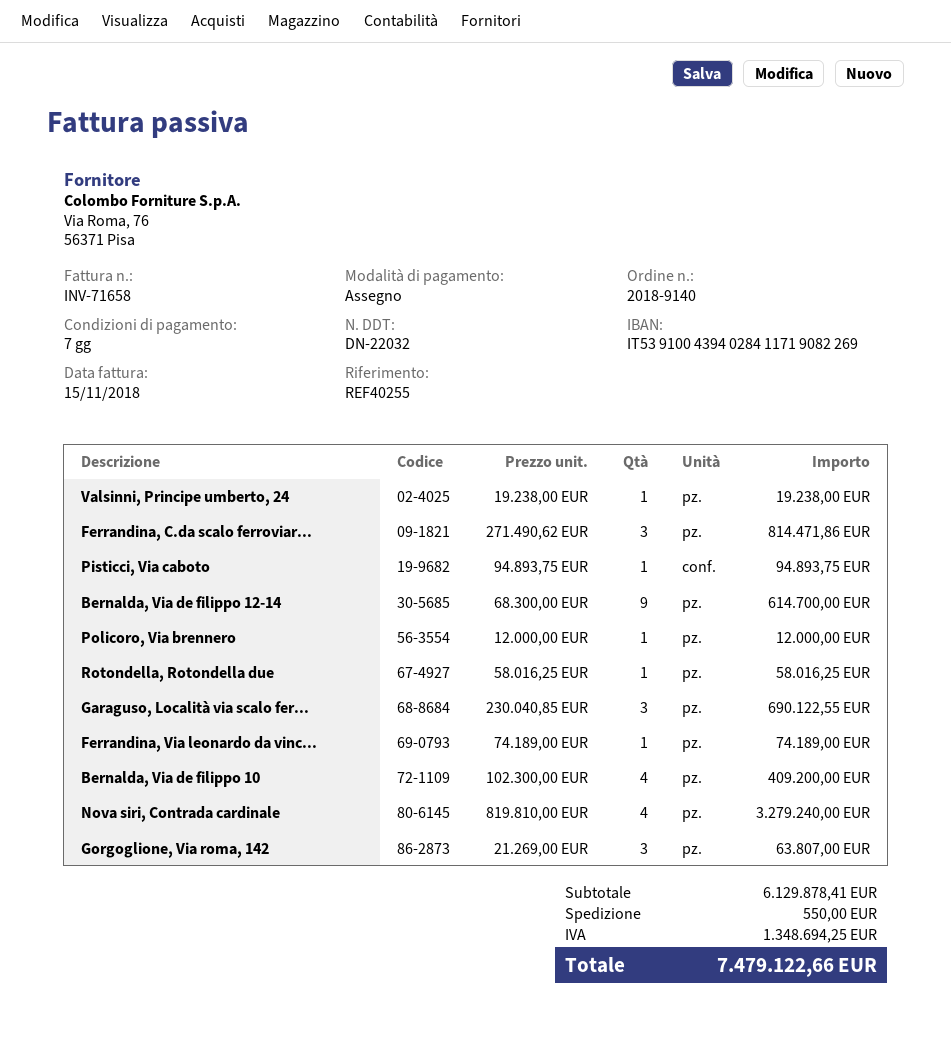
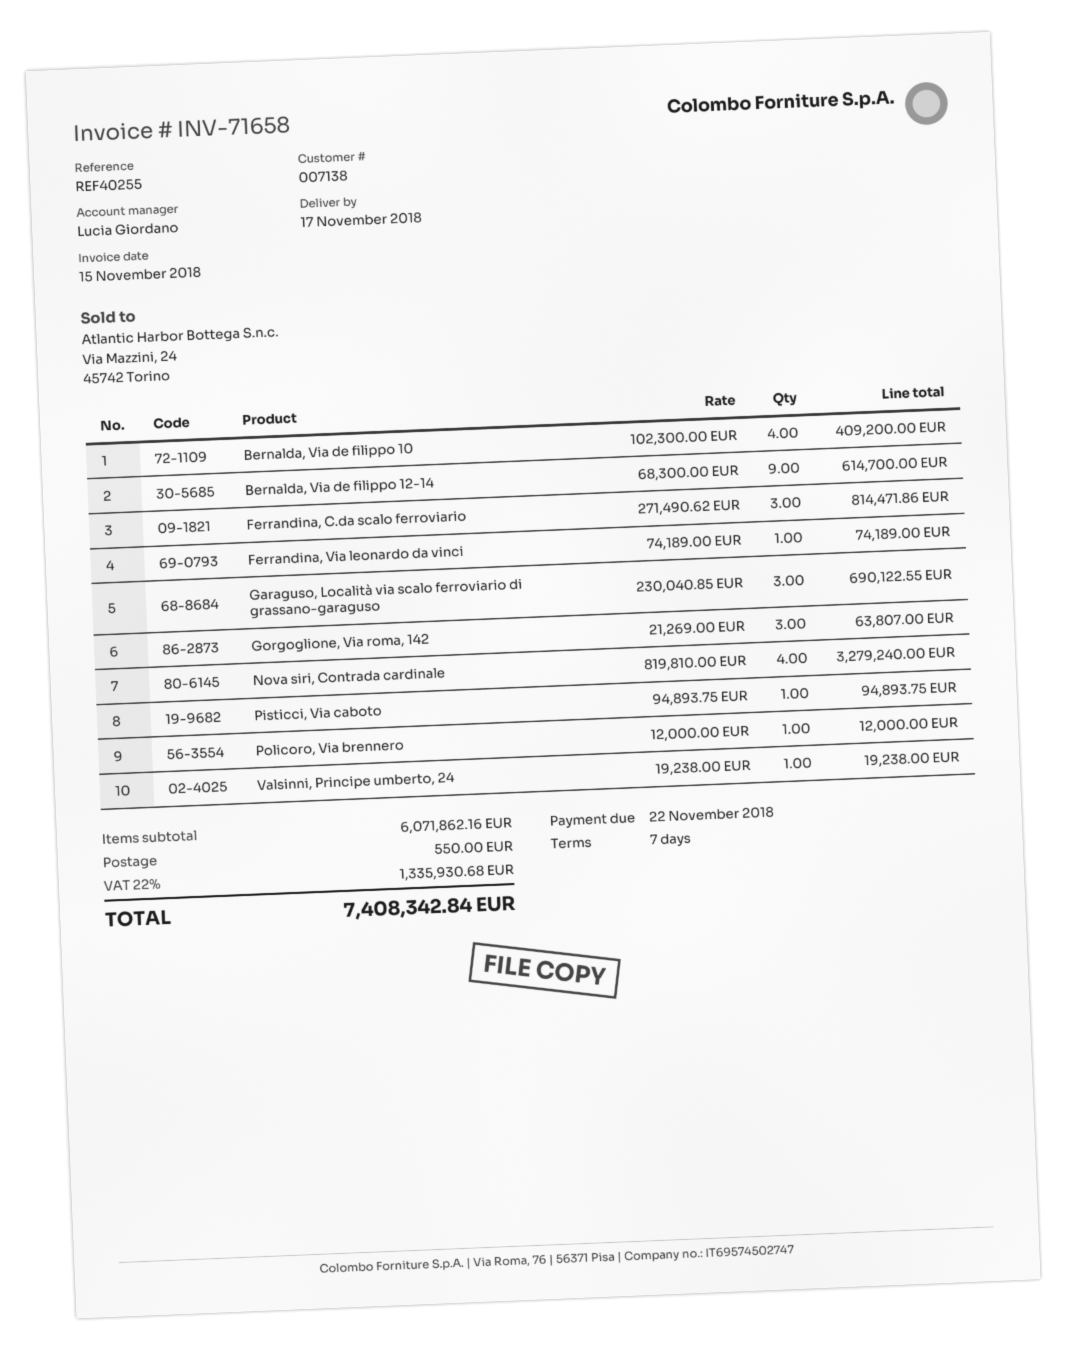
Rotondella, Rotondella due: 1 x 58016.25 = 58016.25 -> none
subtotal: 6129878.41 -> 6071862.16
tax: 1348694.25 -> 1335930.68
total: 7479122.66 -> 7408342.84

